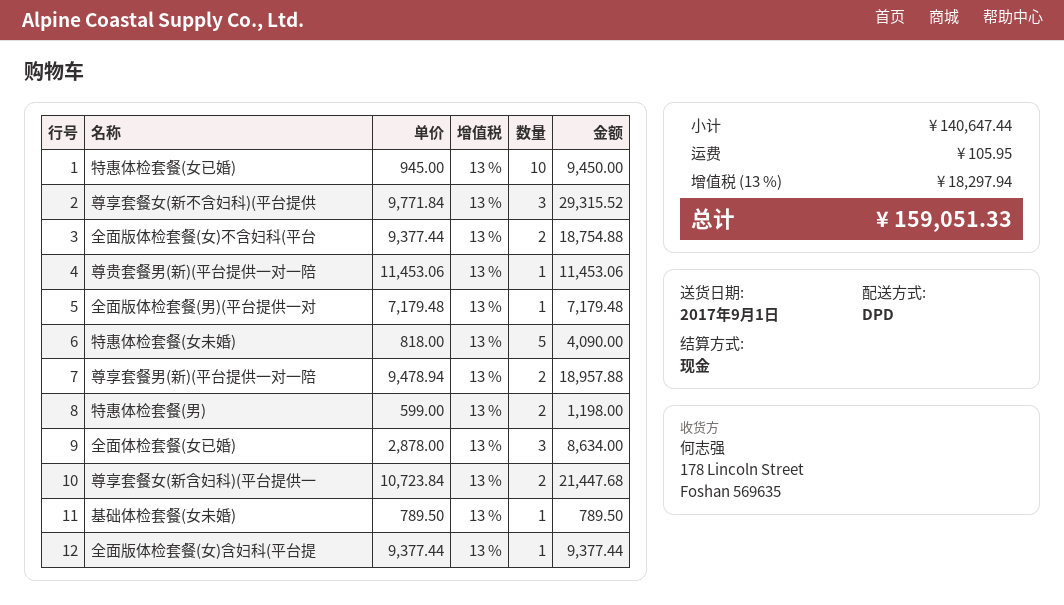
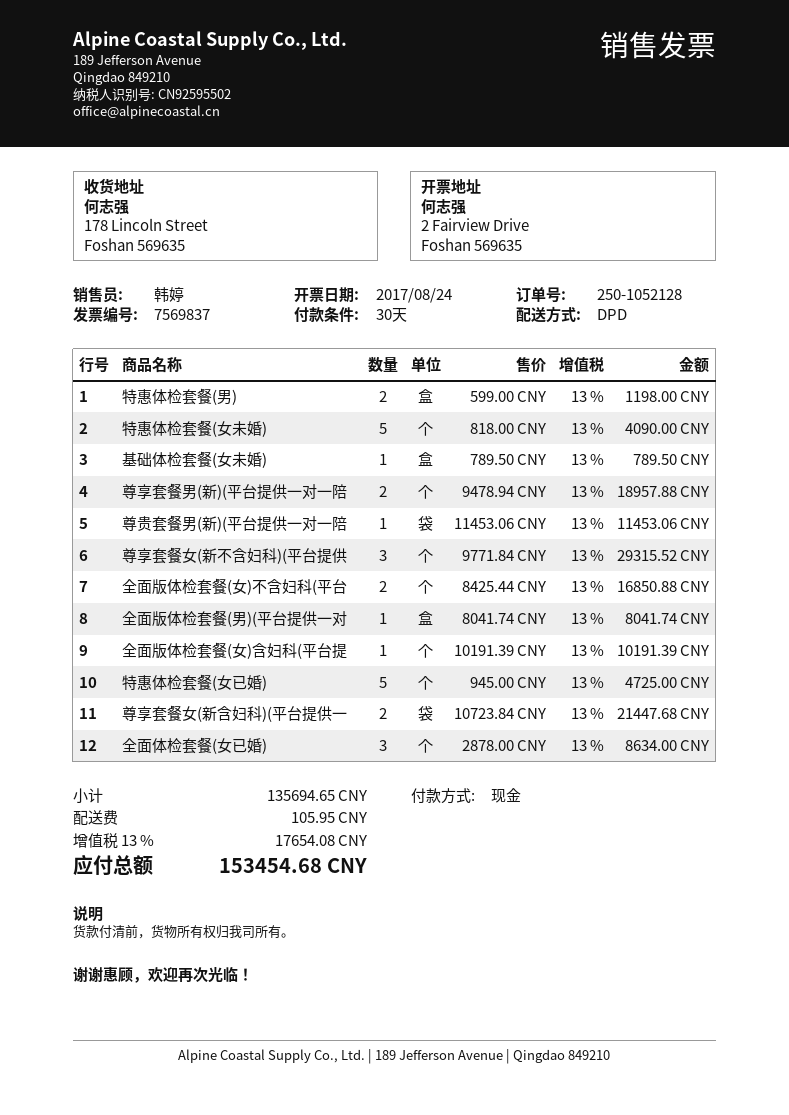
特惠体检套餐(女已婚): 10 x 945.00 = 9450.00 -> 5 x 945.00 = 4725.00
全面版体检套餐(女)不含妇科(平台: 2 x 9377.44 = 18754.88 -> 2 x 8425.44 = 16850.88
全面版体检套餐(男)(平台提供一对: 1 x 7179.48 = 7179.48 -> 1 x 8041.74 = 8041.74
全面版体检套餐(女)含妇科(平台提: 1 x 9377.44 = 9377.44 -> 1 x 10191.39 = 10191.39
subtotal: 140647.44 -> 135694.65
tax: 13% = 18297.94 -> 13% = 17654.08
total: 159051.33 -> 153454.68

